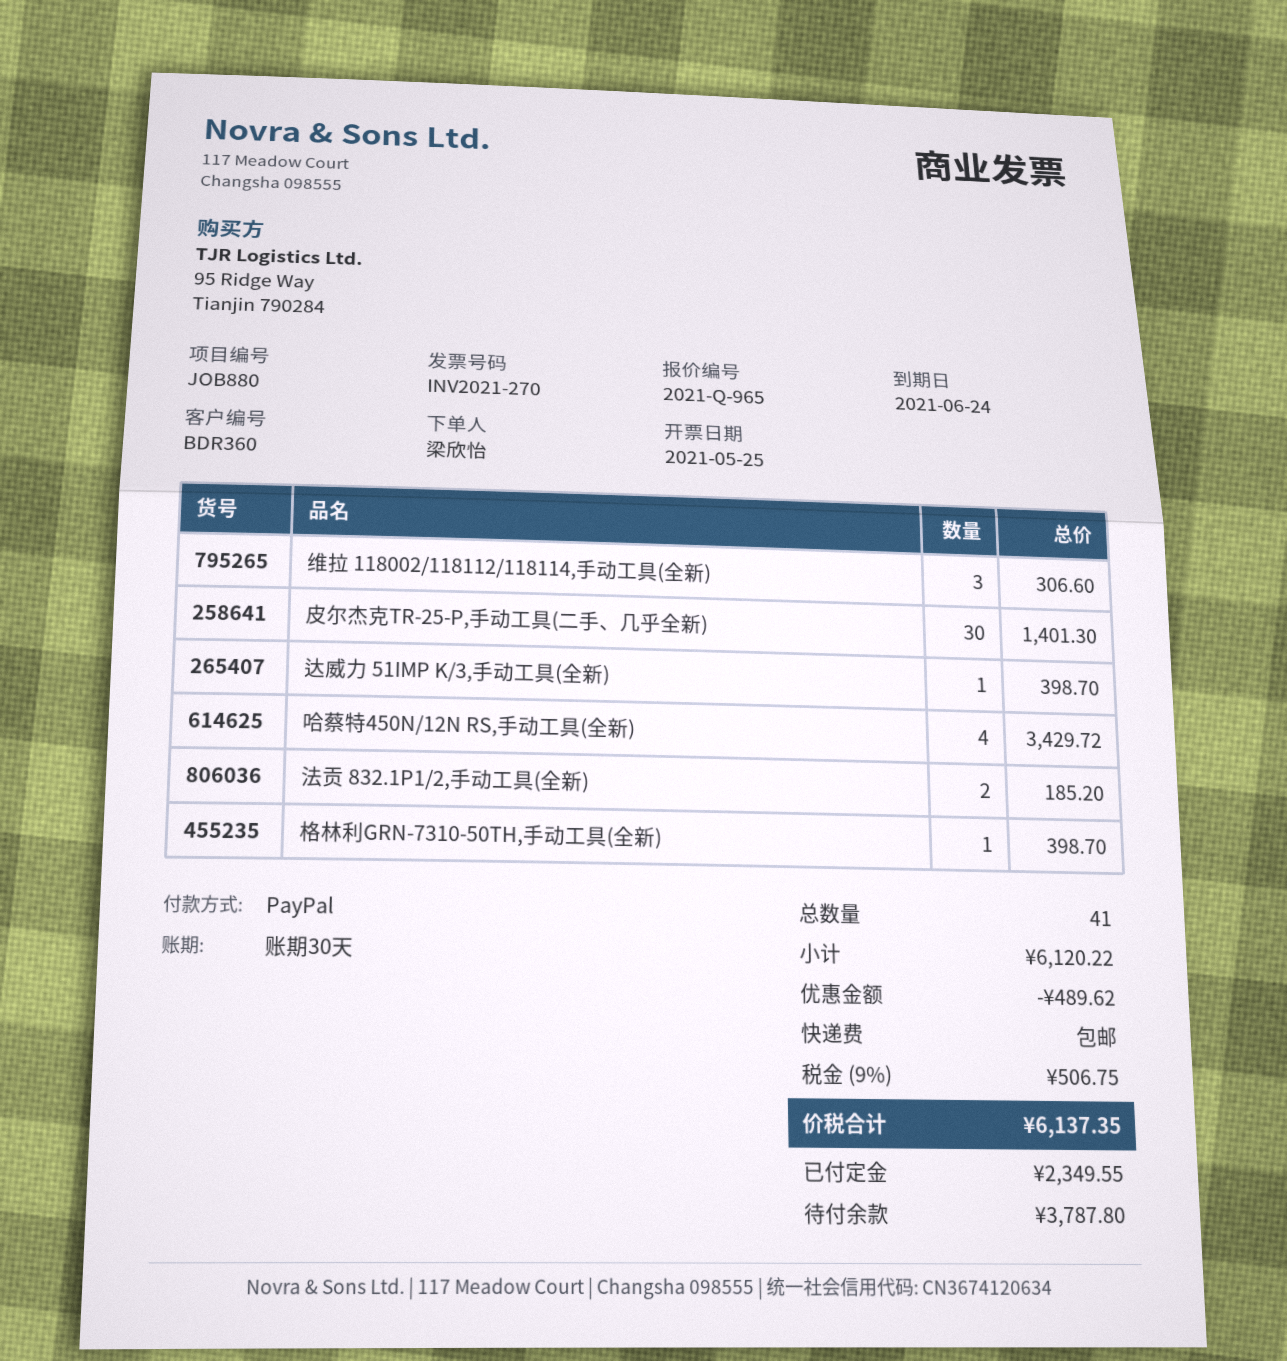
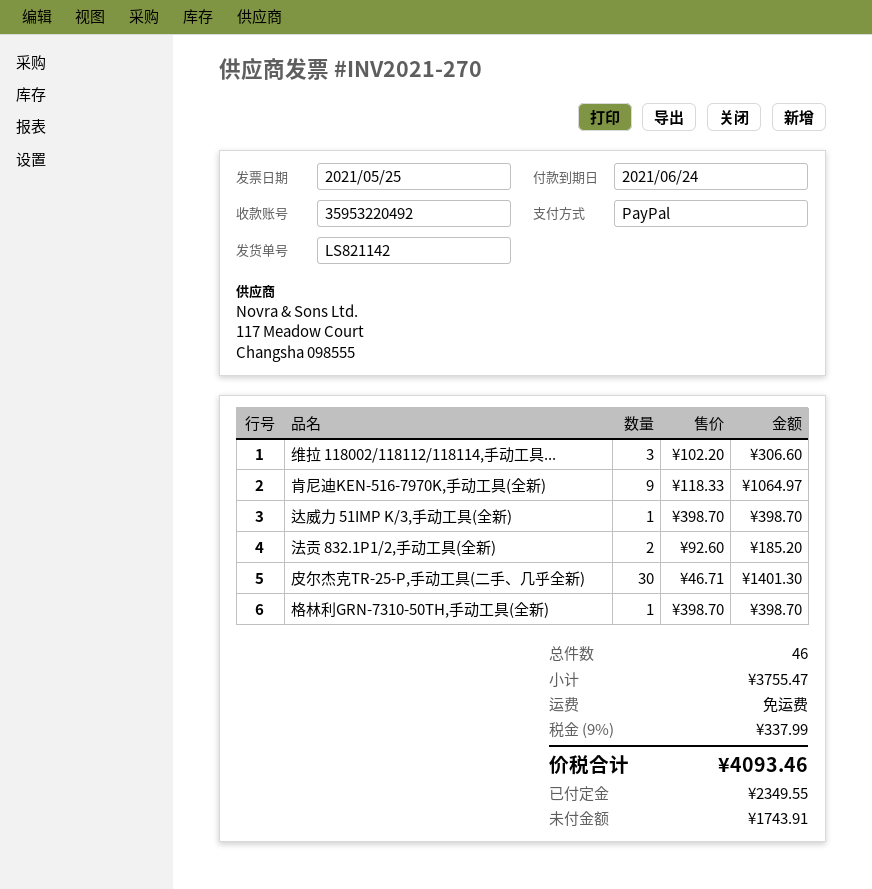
哈蔡特450N/12N RS,手动工具(全新): 4 for 3429.72 -> none
肯尼迪KEN-516-7970K,手动工具(全新): none -> 9 for 1064.97
total quantity: 41 -> 46
subtotal: 6120.22 -> 3755.47
discount: 489.62 -> none
tax: 9% = 506.75 -> 9% = 337.99
total: 6137.35 -> 4093.46
balance: 3787.80 -> 1743.91

